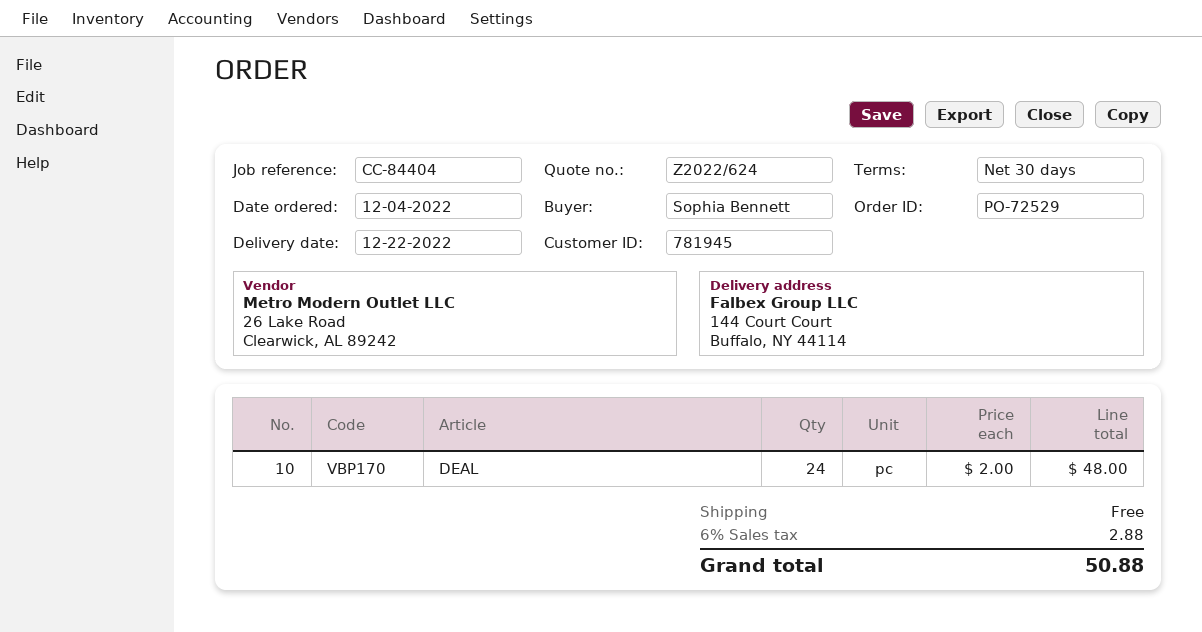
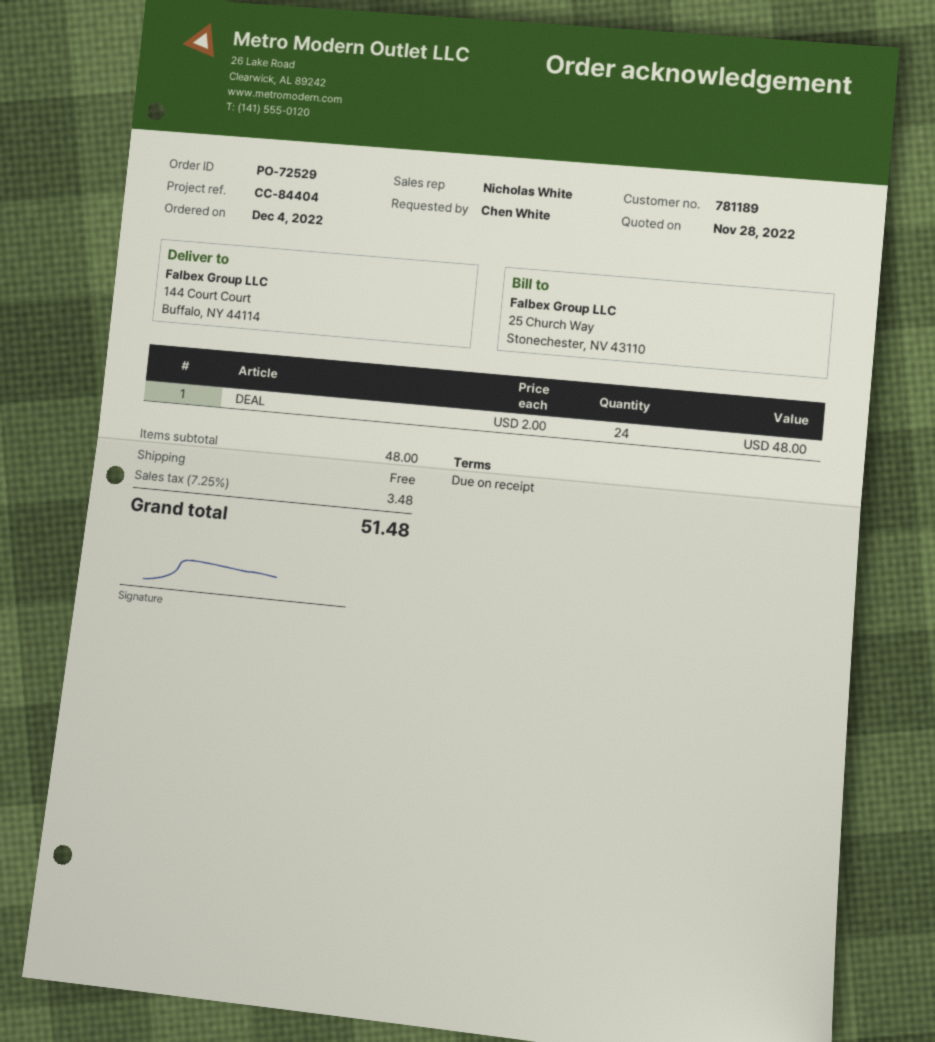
payment terms: 30 days -> on receipt
customer number: 781945 -> 781189
ordered by: Sophia Bennett -> Chen White
tax: 6% = 2.88 -> 7.25% = 3.48
total: 50.88 -> 51.48

